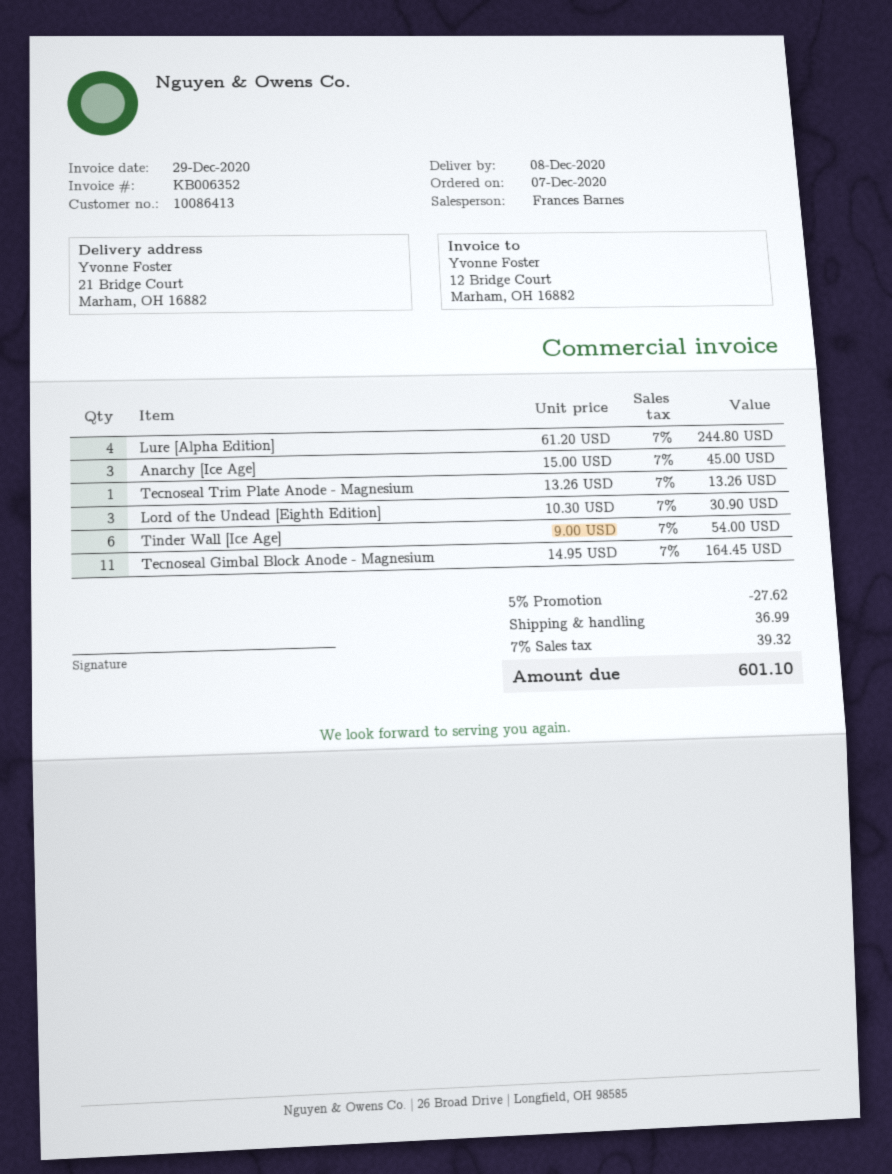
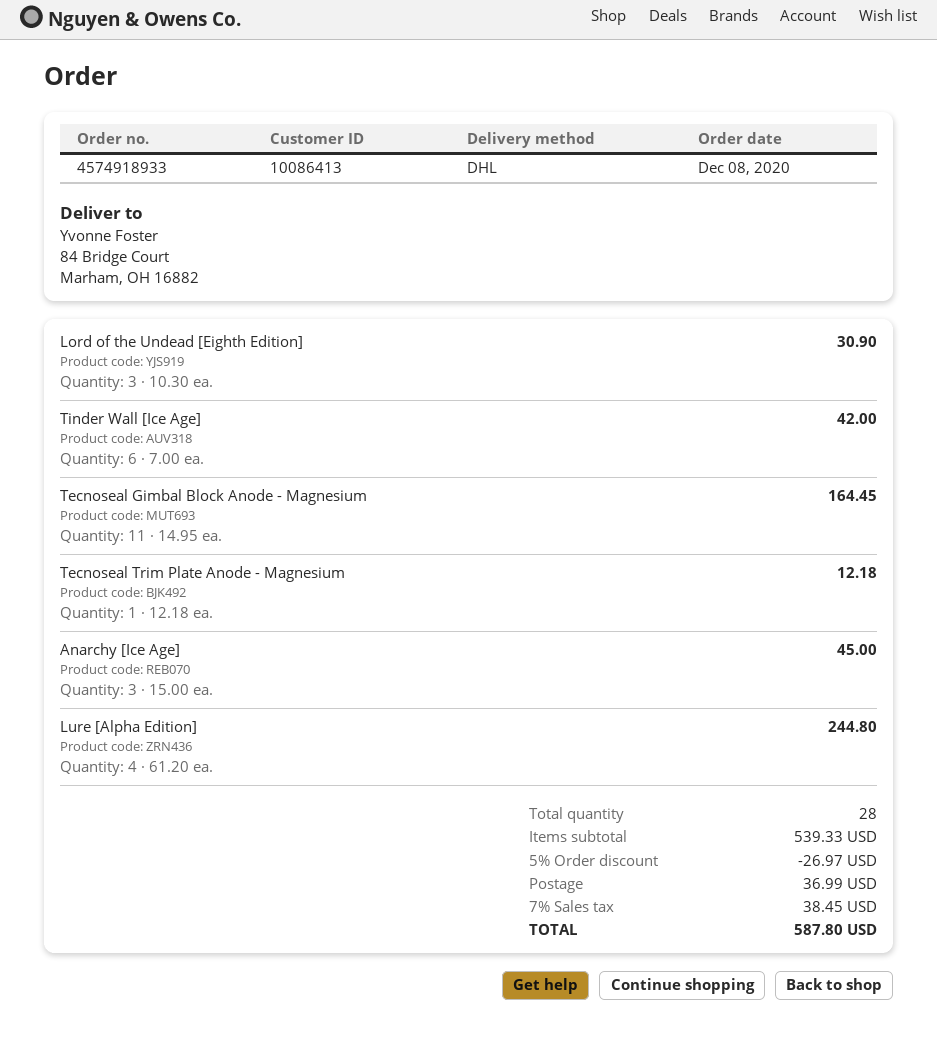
order date: 2020-12-07 -> 2020-12-08
ship to: 21 Bridge Court, Marham, OH 16882 -> 84 Bridge Court, Marham, OH 16882
Tecnoseal Trim Plate Anode - Magnesium: 1 x 13.26 = 13.26 -> 1 x 12.18 = 12.18
Tinder Wall [Ice Age]: 6 x 9.00 = 54.00 -> 6 x 7.00 = 42.00
discount: 5% = 27.62 -> 5% = 26.97
tax: 7% = 39.32 -> 7% = 38.45
total: 601.10 -> 587.80

